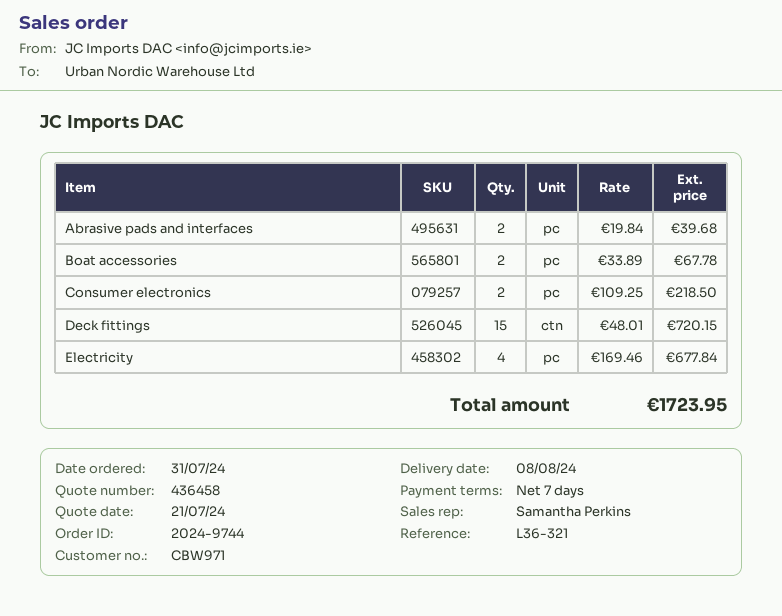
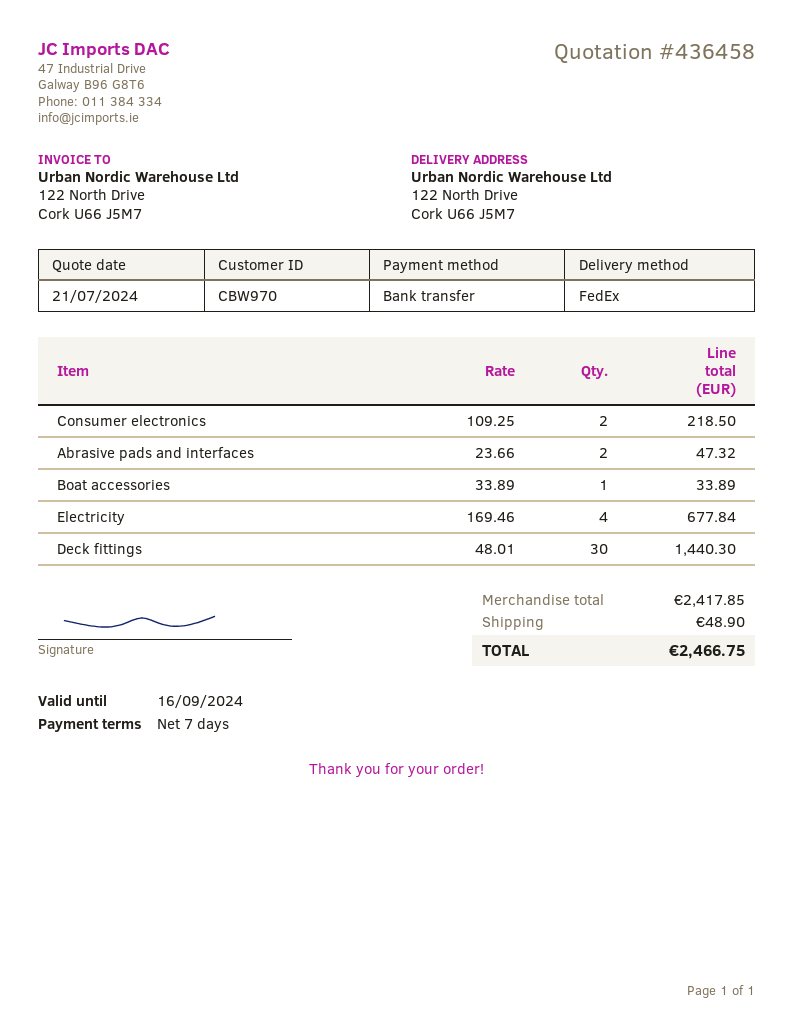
customer number: CBW971 -> CBW970
Abrasive pads and interfaces: 2 x 19.84 = 39.68 -> 2 x 23.66 = 47.32
Boat accessories: 2 x 33.89 = 67.78 -> 1 x 33.89 = 33.89
Deck fittings: 15 x 48.01 = 720.15 -> 30 x 48.01 = 1440.30
shipping: none -> 48.90
total: 1723.95 -> 2466.75

